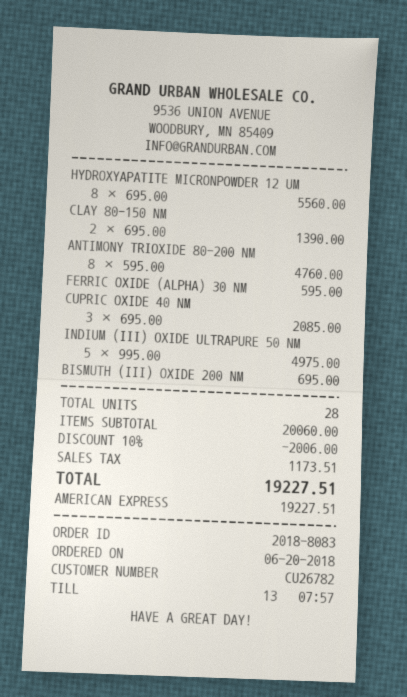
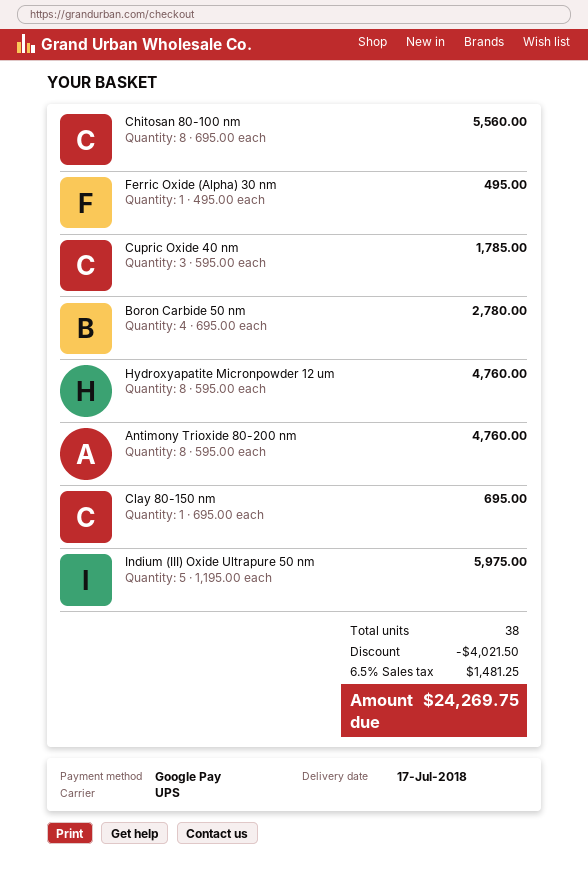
payment method: American Express -> Google Pay
HYDROXYAPATITE MICRONPOWDER 12 UM: 8 x 695.00 = 5560.00 -> 8 x 595.00 = 4760.00
CLAY 80-150 NM: 2 x 695.00 = 1390.00 -> 1 x 695.00 = 695.00
FERRIC OXIDE (ALPHA) 30 NM: 1 x 595.00 = 595.00 -> 1 x 495.00 = 495.00
CUPRIC OXIDE 40 NM: 3 x 695.00 = 2085.00 -> 3 x 595.00 = 1785.00
INDIUM (III) OXIDE ULTRAPURE 50 NM: 5 x 995.00 = 4975.00 -> 5 x 1195.00 = 5975.00
BISMUTH (III) OXIDE 200 NM: 1 x 695.00 = 695.00 -> none
Chitosan 80-100 nm: none -> 8 x 695.00 = 5560.00
Boron Carbide 50 nm: none -> 4 x 695.00 = 2780.00
total quantity: 28 -> 38
discount: 2006.00 -> 4021.50
tax: 1173.51 -> 1481.25
total: 19227.51 -> 24269.75

